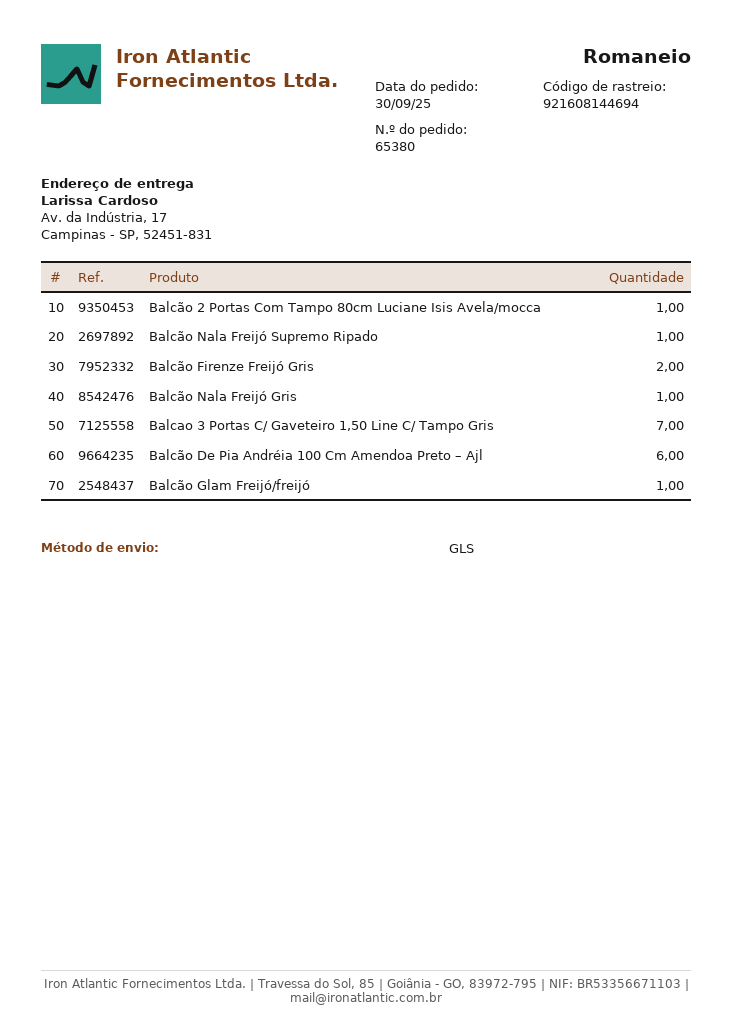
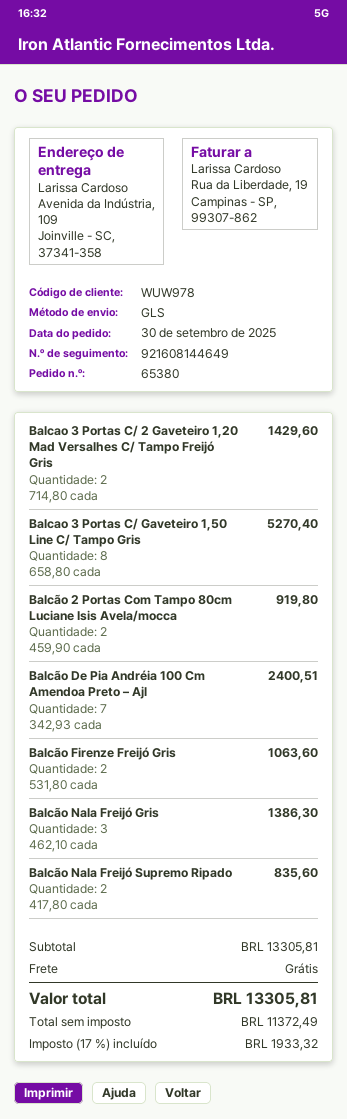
tracking number: 921608144694 -> 921608144649
ship to: Av. da Indústria, 17, Campinas - SP, 52451-831 -> Avenida da Indústria, 109, Joinville - SC, 37341-358
Balcão 2 Portas Com Tampo 80cm Luciane Isis Avela/mocca: 1 -> 2
Balcão Nala Freijó Supremo Ripado: 1 -> 2
Balcão Nala Freijó Gris: 1 -> 3
Balcao 3 Portas C/ Gaveteiro 1,50 Line C/ Tampo Gris: 7 -> 8
Balcão De Pia Andréia 100 Cm Amendoa Preto – Ajl: 6 -> 7
Balcão Glam Freijó/freijó: 1 -> none
Balcao 3 Portas C/ 2 Gaveteiro 1,20 Mad Versalhes C/ Tampo Freijó Gris: none -> 2

